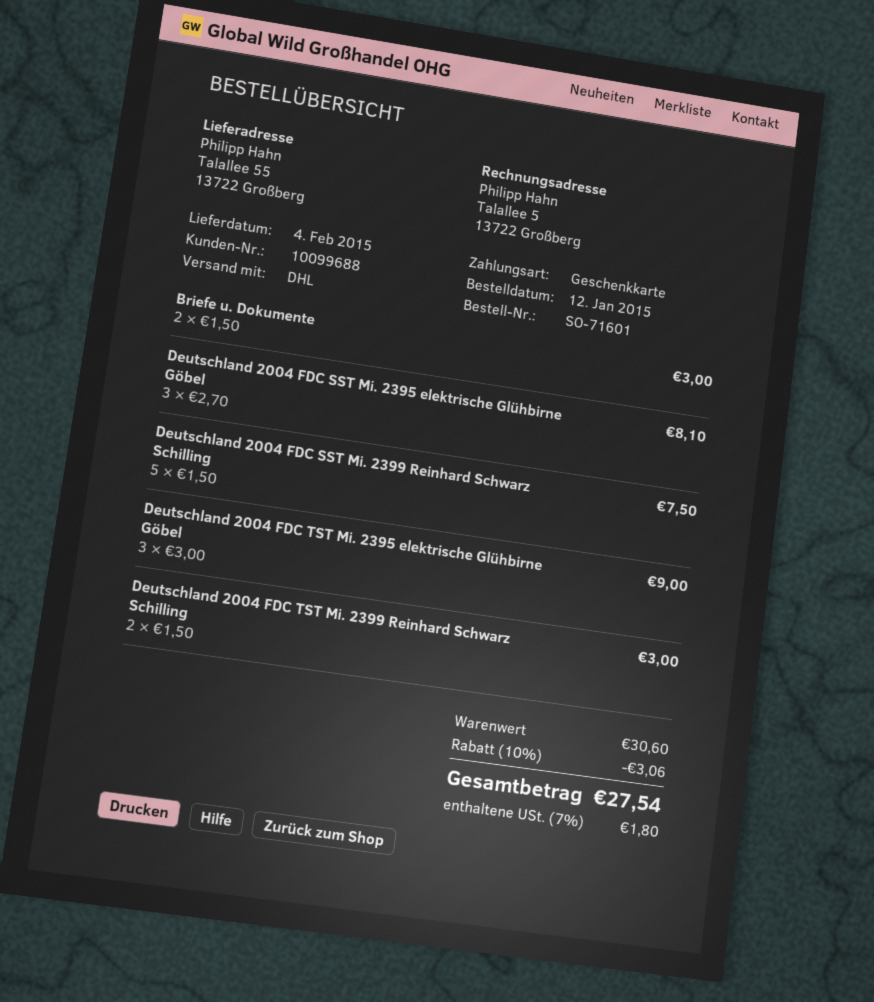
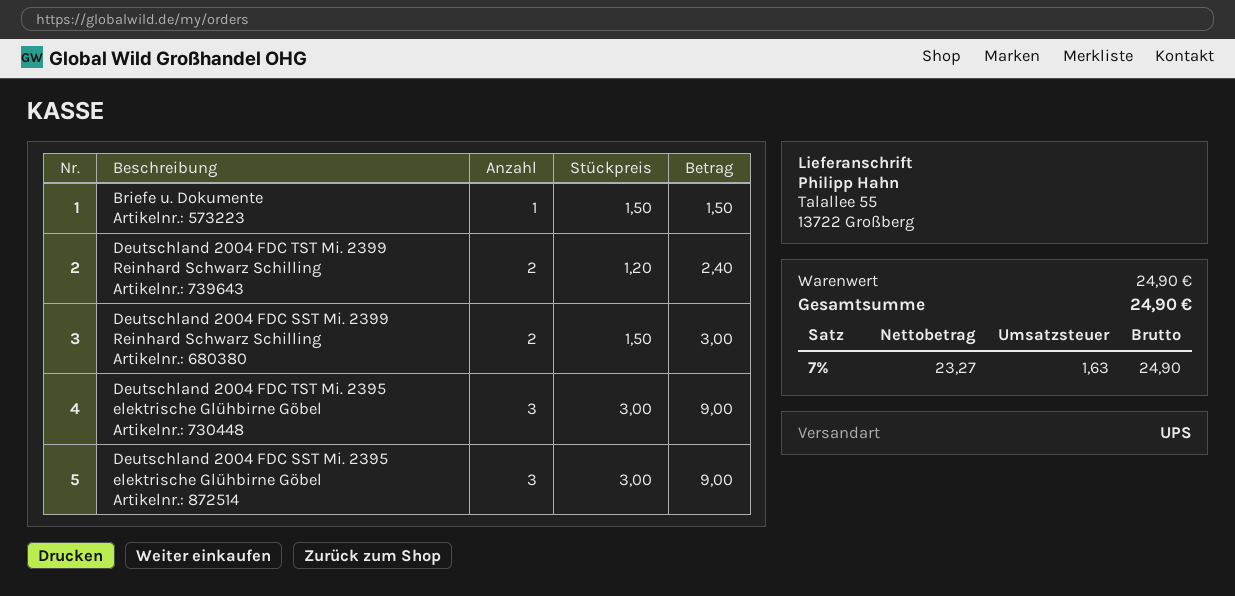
shipping method: DHL -> UPS
Briefe u. Dokumente: 2 x 1.50 = 3.00 -> 1 x 1.50 = 1.50
Deutschland 2004 FDC SST Mi. 2395 elektrische Glühbirne Göbel: 3 x 2.70 = 8.10 -> 3 x 3.00 = 9.00
Deutschland 2004 FDC SST Mi. 2399 Reinhard Schwarz Schilling: 5 x 1.50 = 7.50 -> 2 x 1.50 = 3.00
Deutschland 2004 FDC TST Mi. 2399 Reinhard Schwarz Schilling: 2 x 1.50 = 3.00 -> 2 x 1.20 = 2.40
subtotal: 30.60 -> 24.90
discount: 10% = 3.06 -> none
tax: 7% = 1.80 -> 7% = 1.63
total: 27.54 -> 24.90

